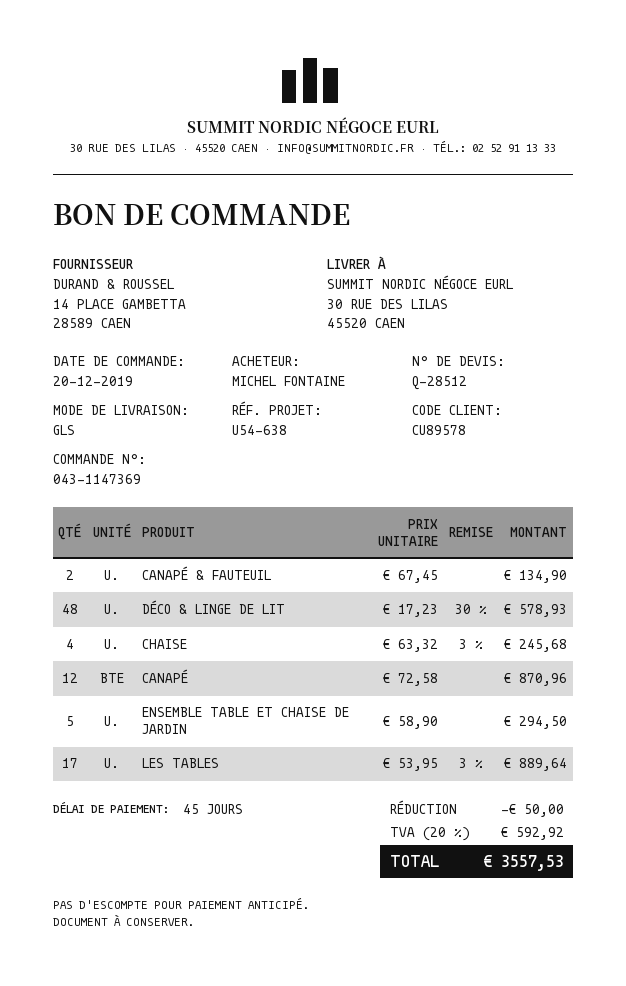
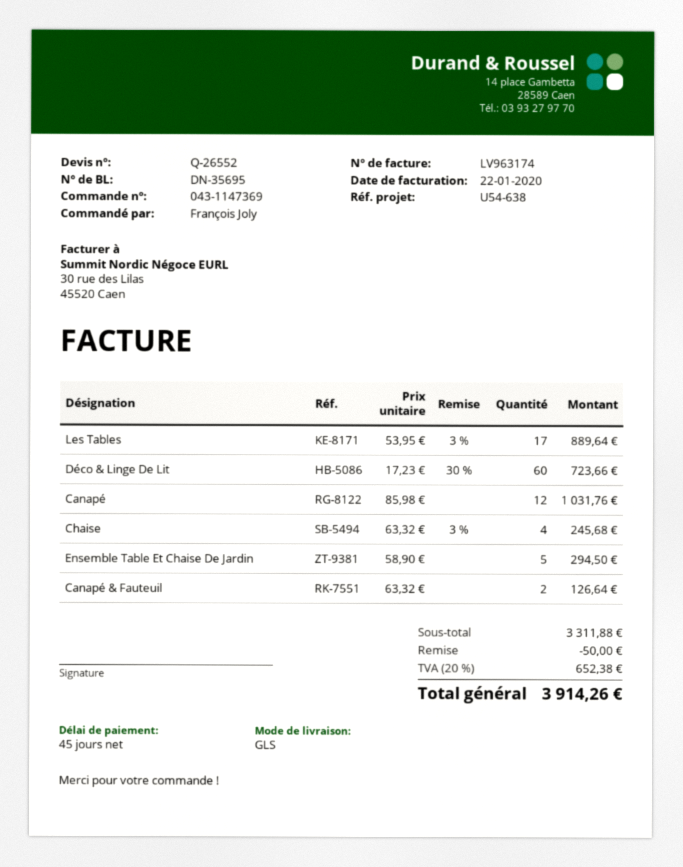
quote number: Q-28512 -> Q-26552
ordered by: MICHEL FONTAINE -> François Joly
CANAPÉ & FAUTEUIL: 2 x 67.45 = 134.90 -> 2 x 63.32 = 126.64
DÉCO & LINGE DE LIT: 48 x 17.23 - 30% = 578.93 -> 60 x 17.23 - 30% = 723.66
CANAPÉ: 12 x 72.58 = 870.96 -> 12 x 85.98 = 1031.76
tax: 20% = 592.92 -> 20% = 652.38
total: 3557.53 -> 3914.26

